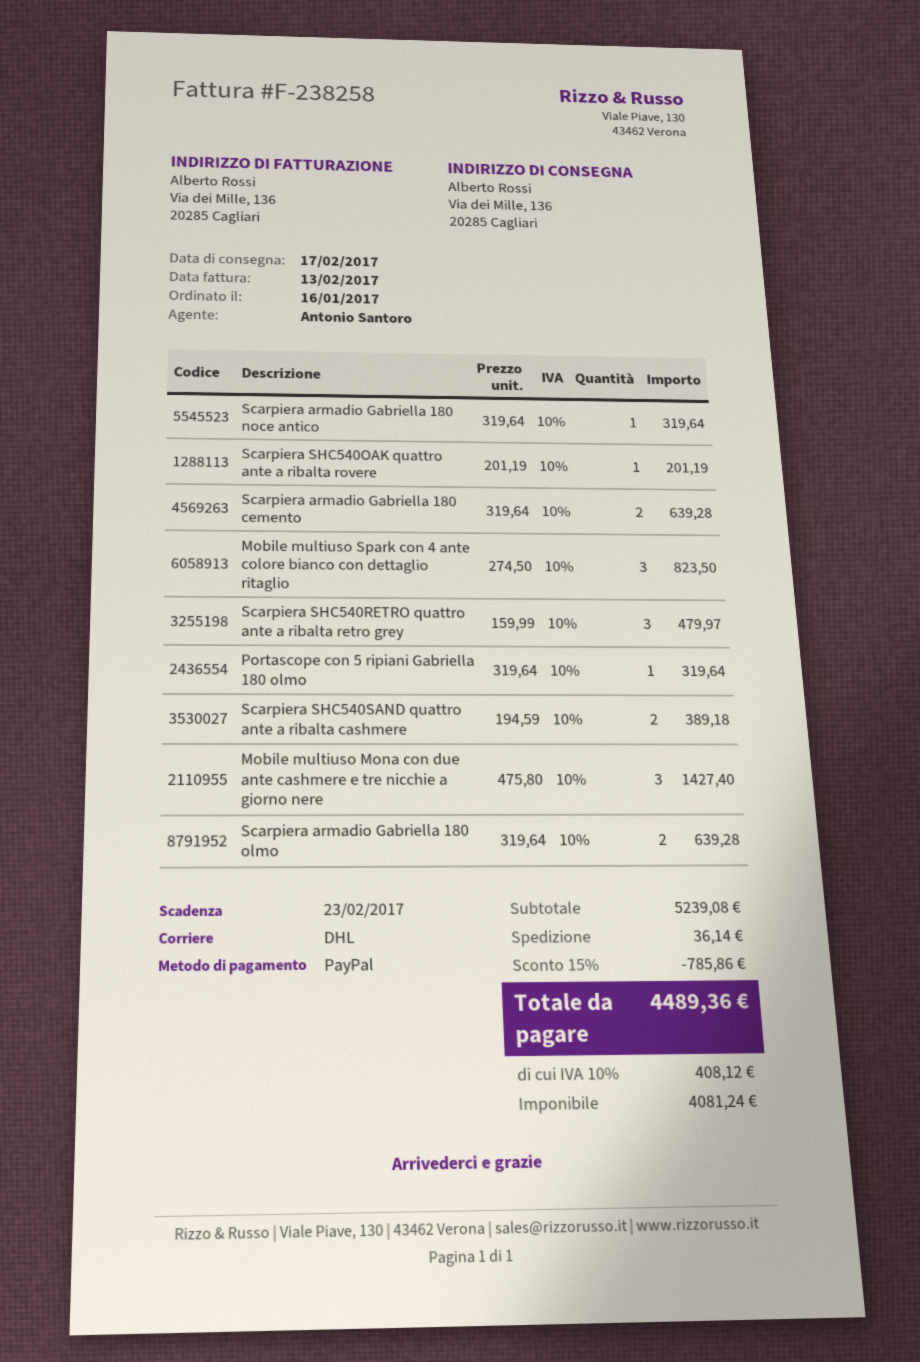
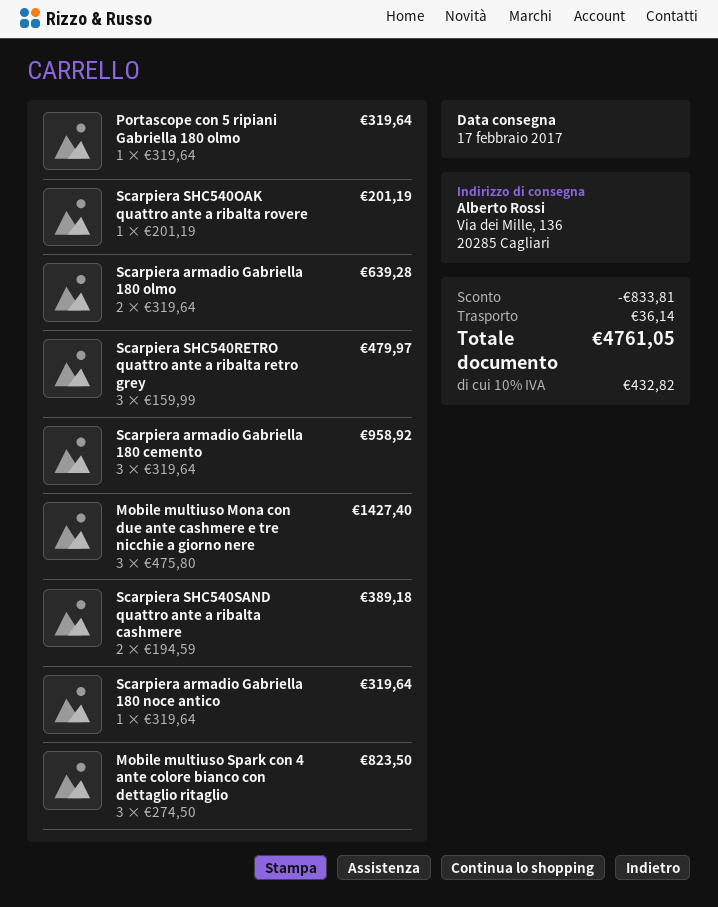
Scarpiera armadio Gabriella 180 cemento: 2 x 319.64 = 639.28 -> 3 x 319.64 = 958.92
discount: 785.86 -> 833.81
tax: 10% = 408.12 -> 10% = 432.82
total: 4489.36 -> 4761.05

